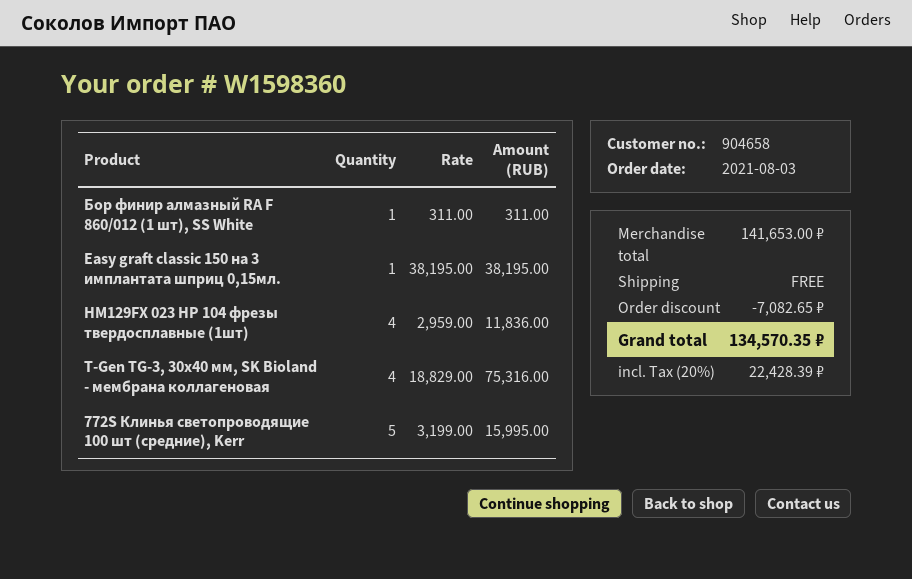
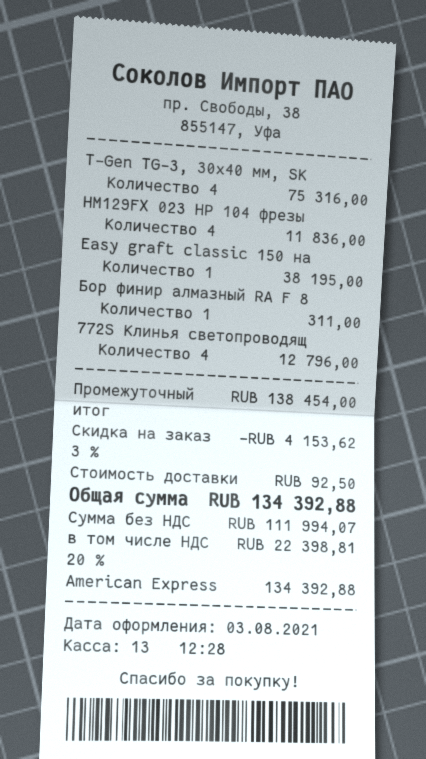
772S Клинья светопроводящие 100 шт (средние), Kerr: 5 for 15995.00 -> 4 for 12796.00
subtotal: 141653.00 -> 138454.00
discount: 7082.65 -> 4153.62
shipping: 0.00 -> 92.50
tax: 20% = 22428.39 -> 20% = 22398.81
total: 134570.35 -> 134392.88

